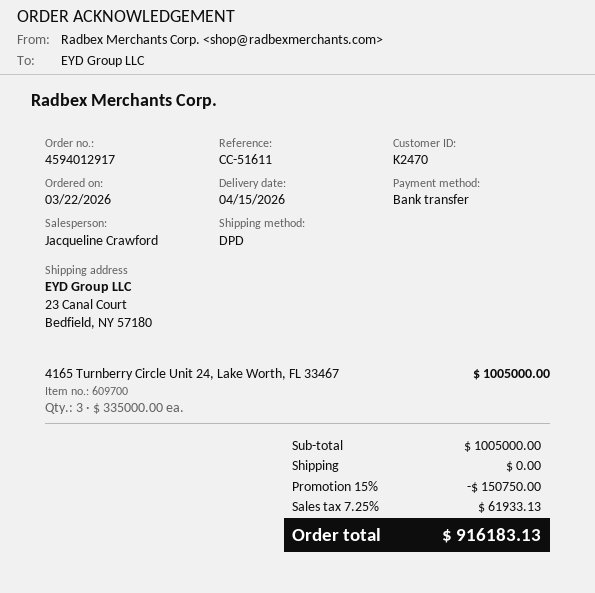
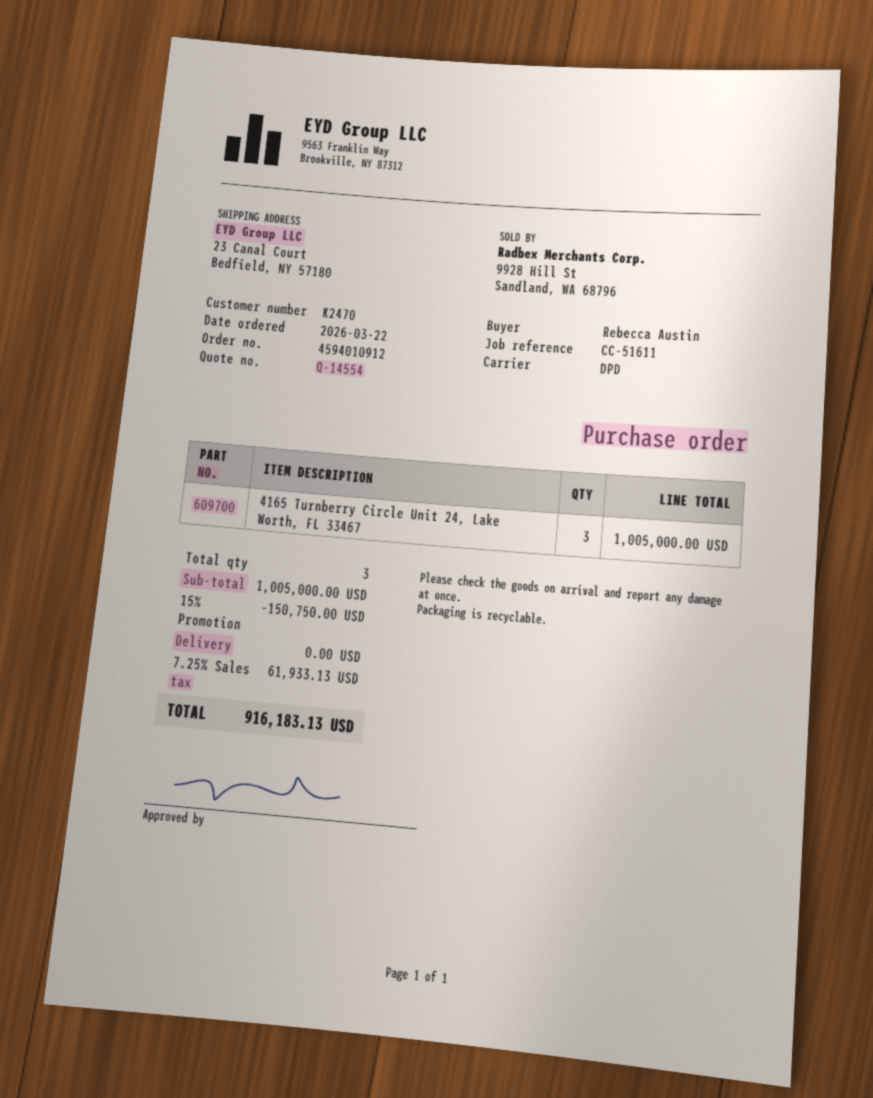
order number: 4594012917 -> 4594010912

